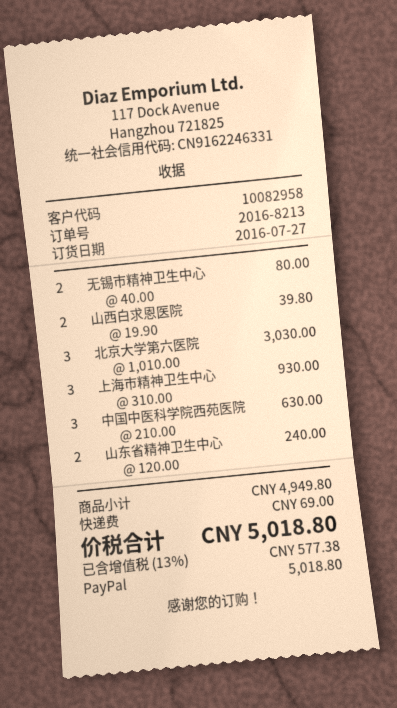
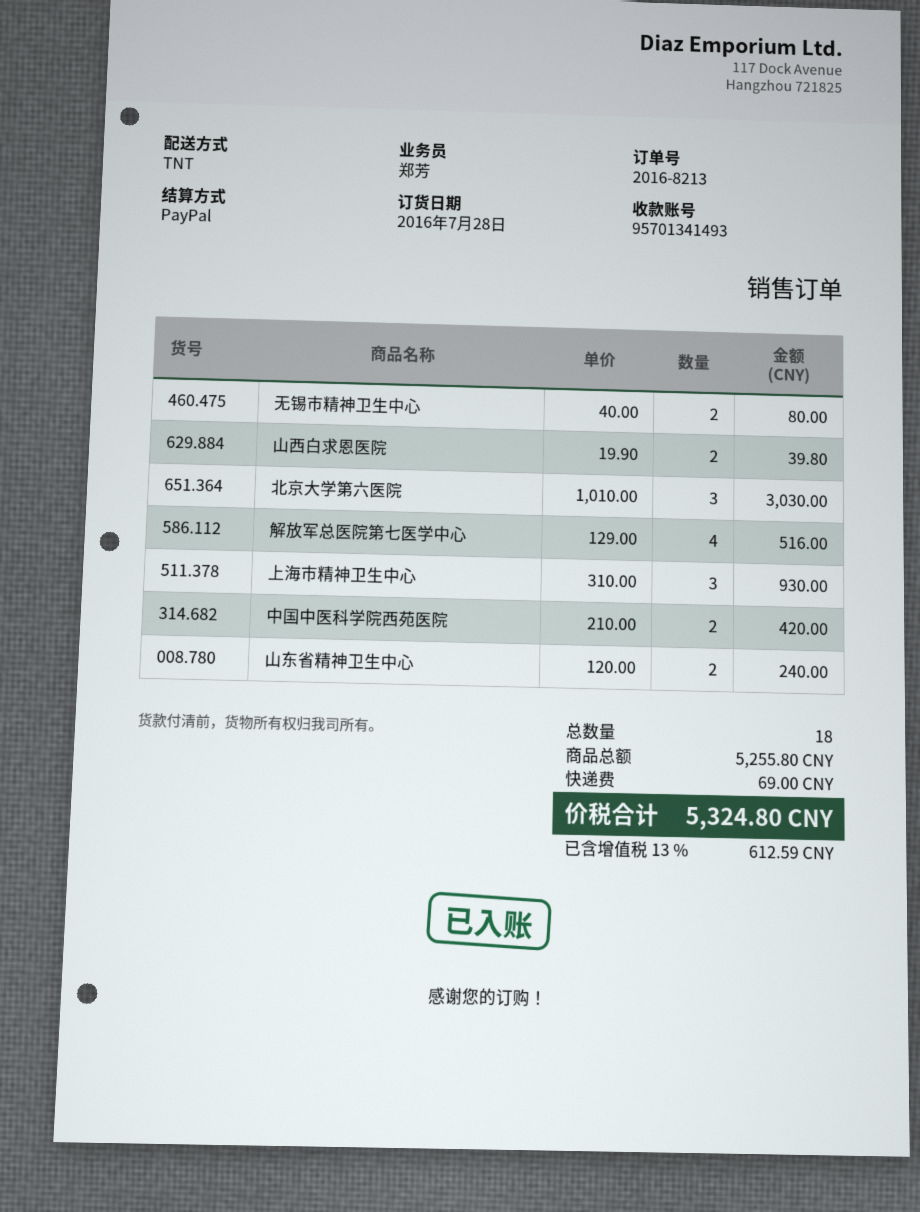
order date: 2016-07-27 -> 2016-07-28
中国中医科学院西苑医院: 3 x 210.00 = 630.00 -> 2 x 210.00 = 420.00
解放军总医院第七医学中心: none -> 4 x 129.00 = 516.00
subtotal: 4949.80 -> 5255.80
tax: 13% = 577.38 -> 13% = 612.59
total: 5018.80 -> 5324.80

